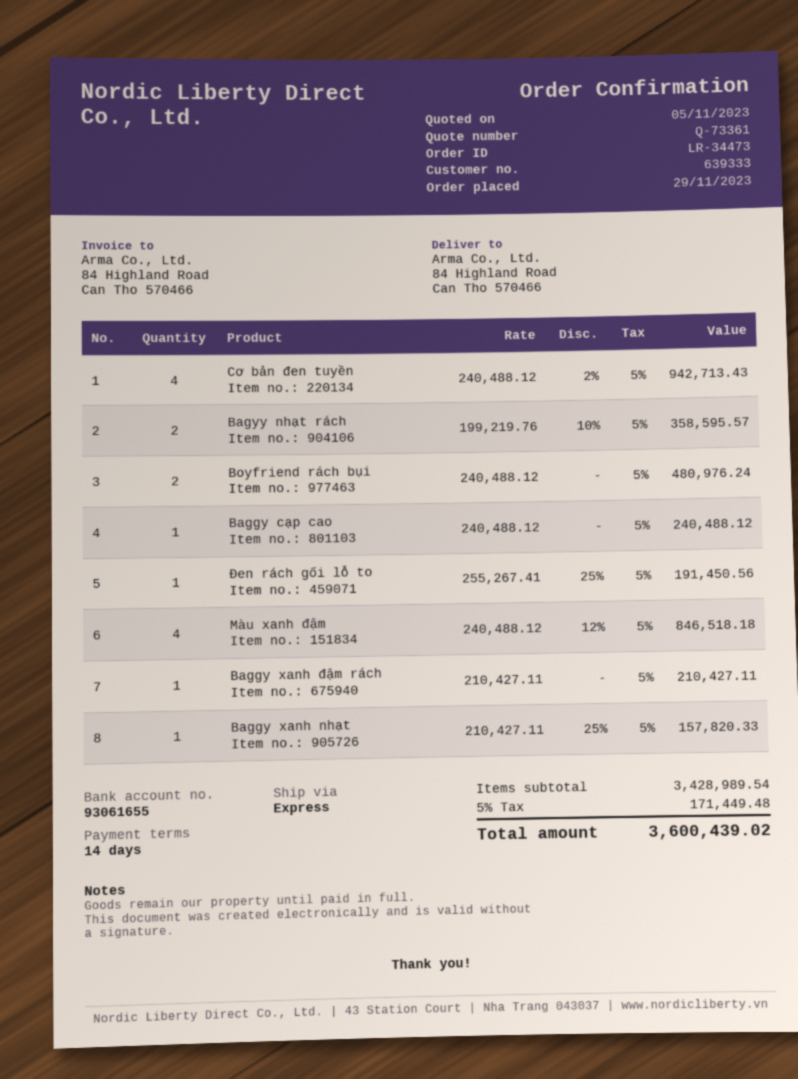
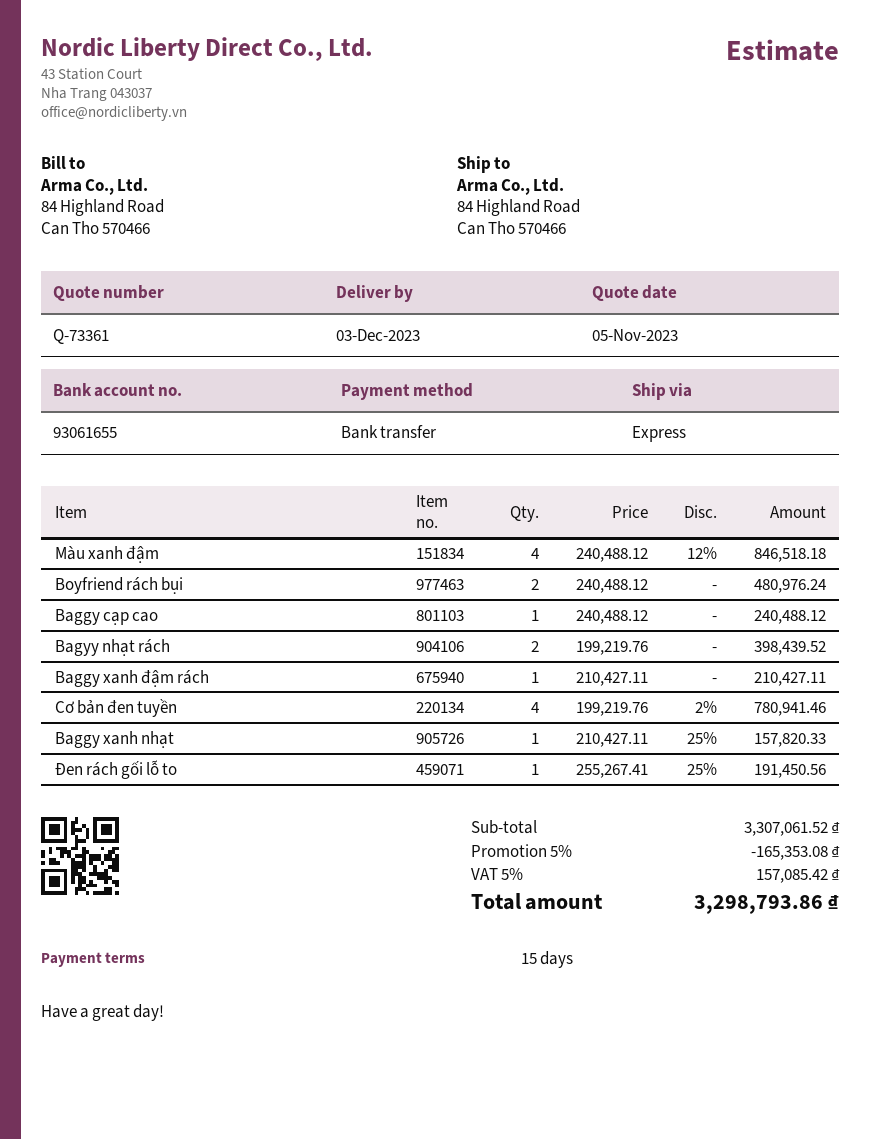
payment terms: 14 days -> 15 days
Cơ bản đen tuyền: 4 x 240488.12 - 2% = 942713.43 -> 4 x 199219.76 - 2% = 780941.46
Bagyy nhạt rách: 2 x 199219.76 - 10% = 358595.57 -> 2 x 199219.76 = 398439.52
subtotal: 3428989.54 -> 3307061.52
discount: none -> 5% = 165353.08
tax: 5% = 171449.48 -> 5% = 157085.42
total: 3600439.02 -> 3298793.86

